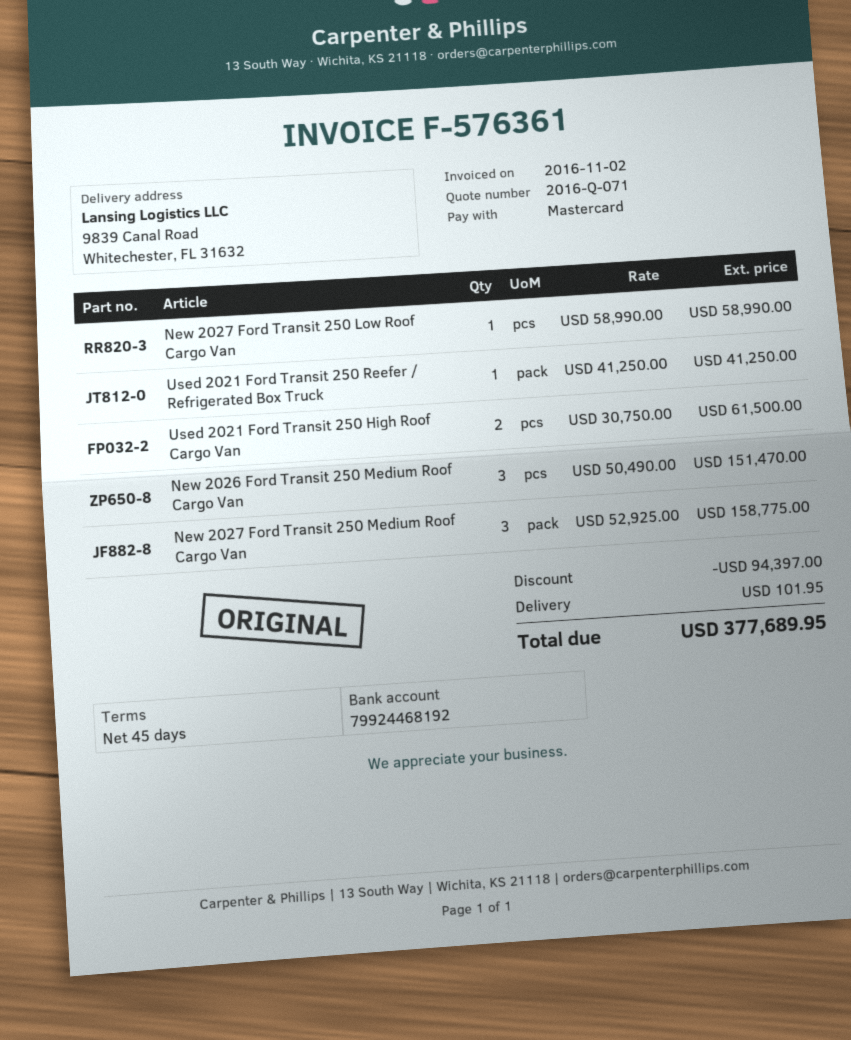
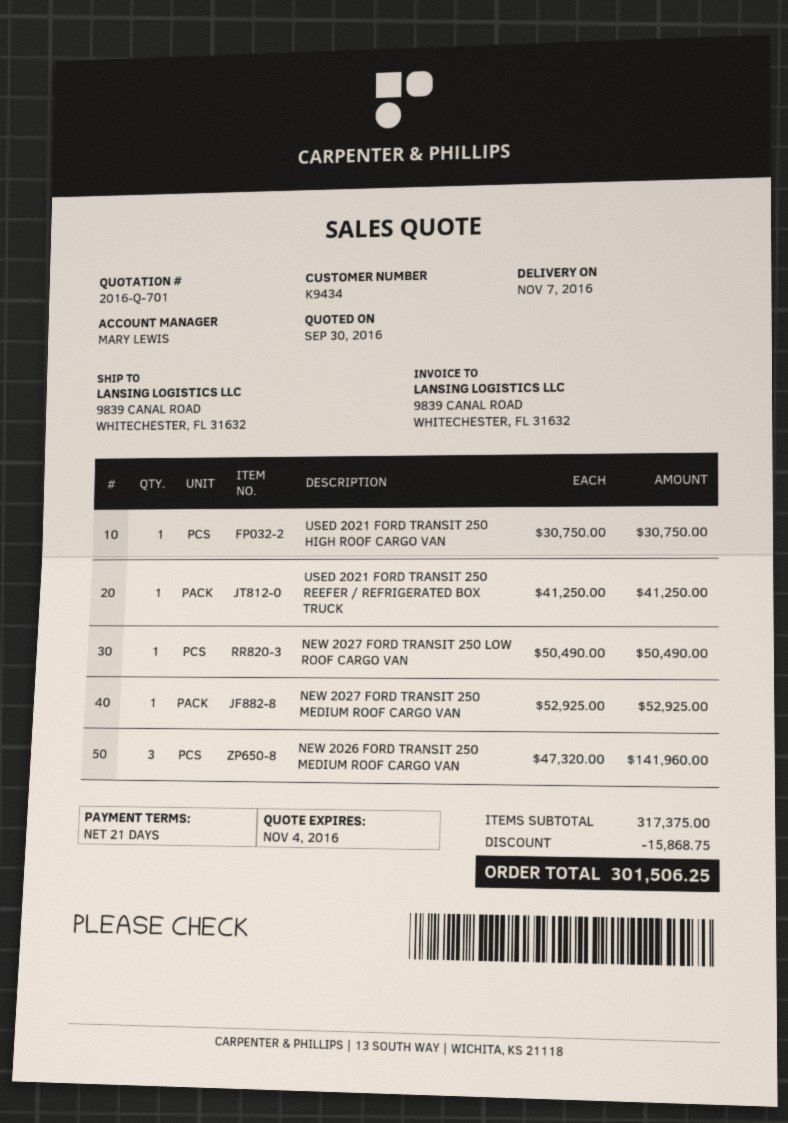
quote number: 2016-Q-071 -> 2016-Q-701
payment terms: 45 days -> 21 days
New 2027 Ford Transit 250 Low Roof Cargo Van: 1 x 58990.00 = 58990.00 -> 1 x 50490.00 = 50490.00
Used 2021 Ford Transit 250 High Roof Cargo Van: 2 x 30750.00 = 61500.00 -> 1 x 30750.00 = 30750.00
New 2026 Ford Transit 250 Medium Roof Cargo Van: 3 x 50490.00 = 151470.00 -> 3 x 47320.00 = 141960.00
New 2027 Ford Transit 250 Medium Roof Cargo Van: 3 x 52925.00 = 158775.00 -> 1 x 52925.00 = 52925.00
discount: 94397.00 -> 15868.75
shipping: 101.95 -> none
total: 377689.95 -> 301506.25

